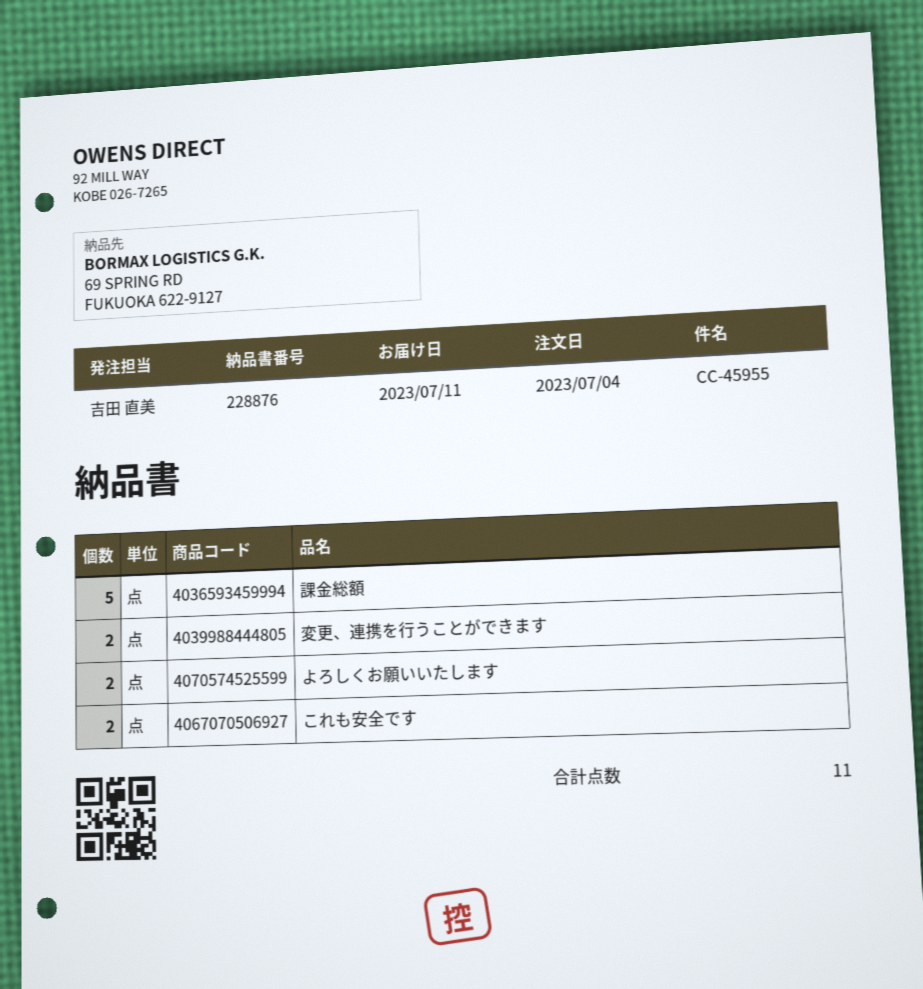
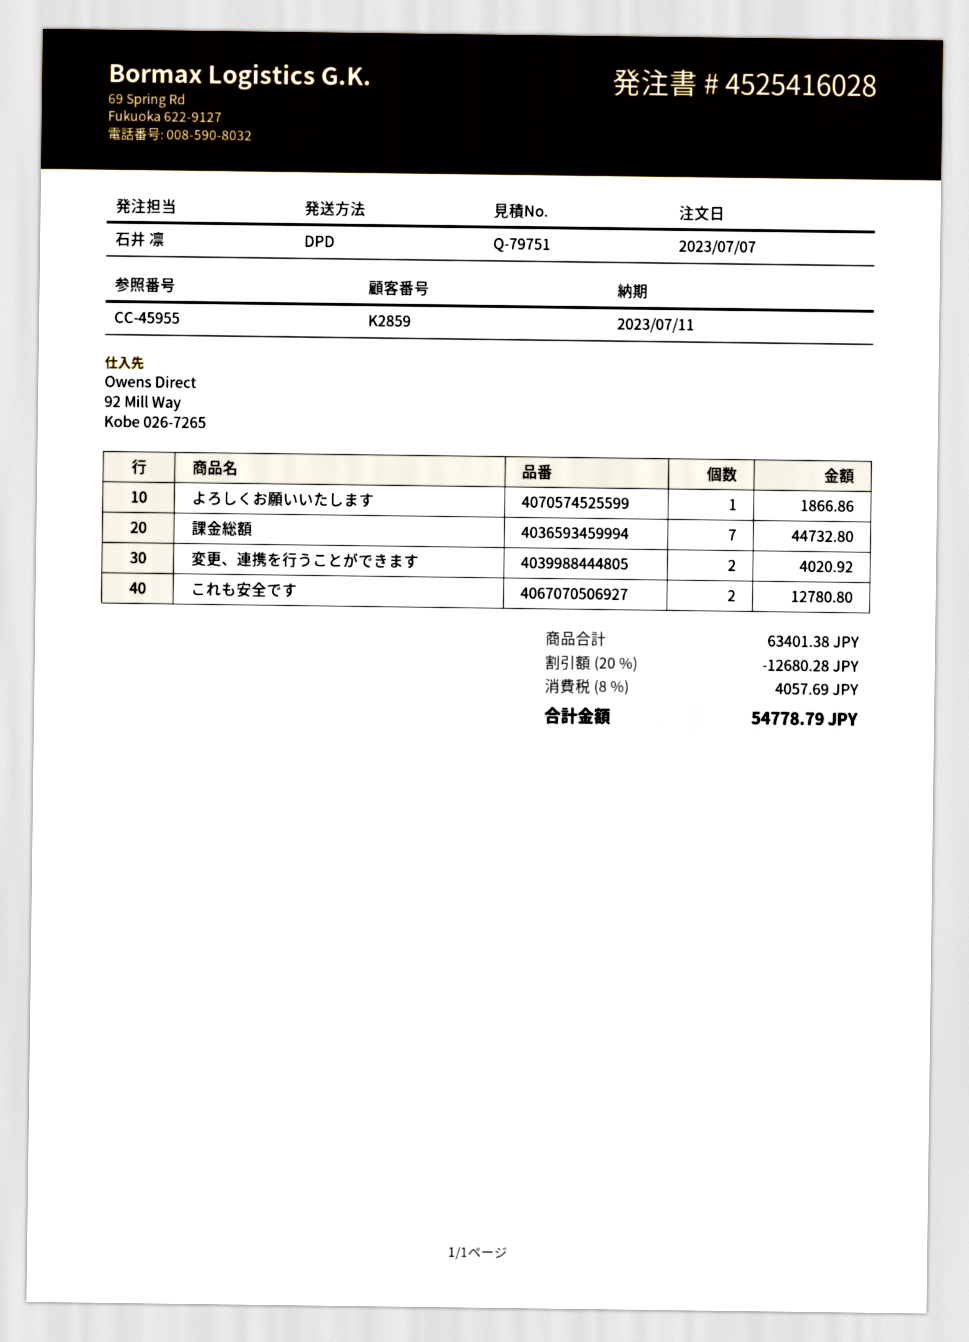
order date: 2023-07-04 -> 2023-07-07
ordered by: 吉田 直美 -> 石井 凛
課金総額: 5 -> 7
よろしくお願いいたします: 2 -> 1

